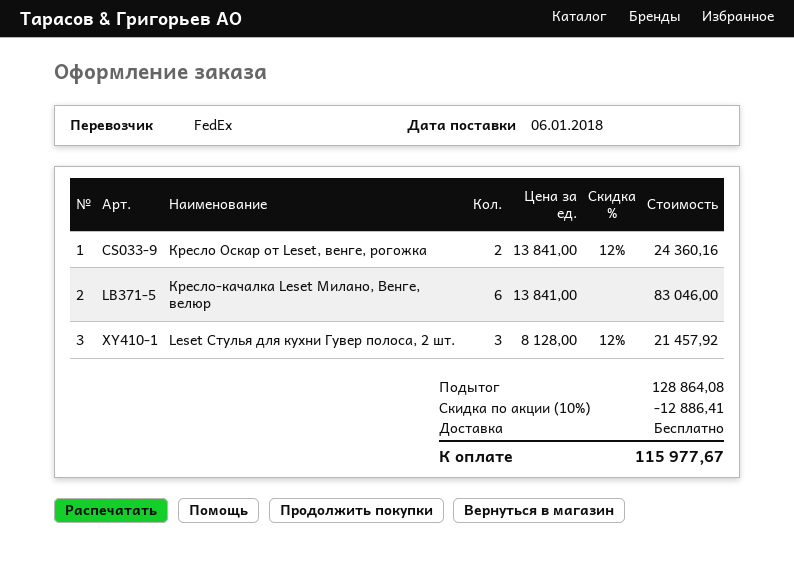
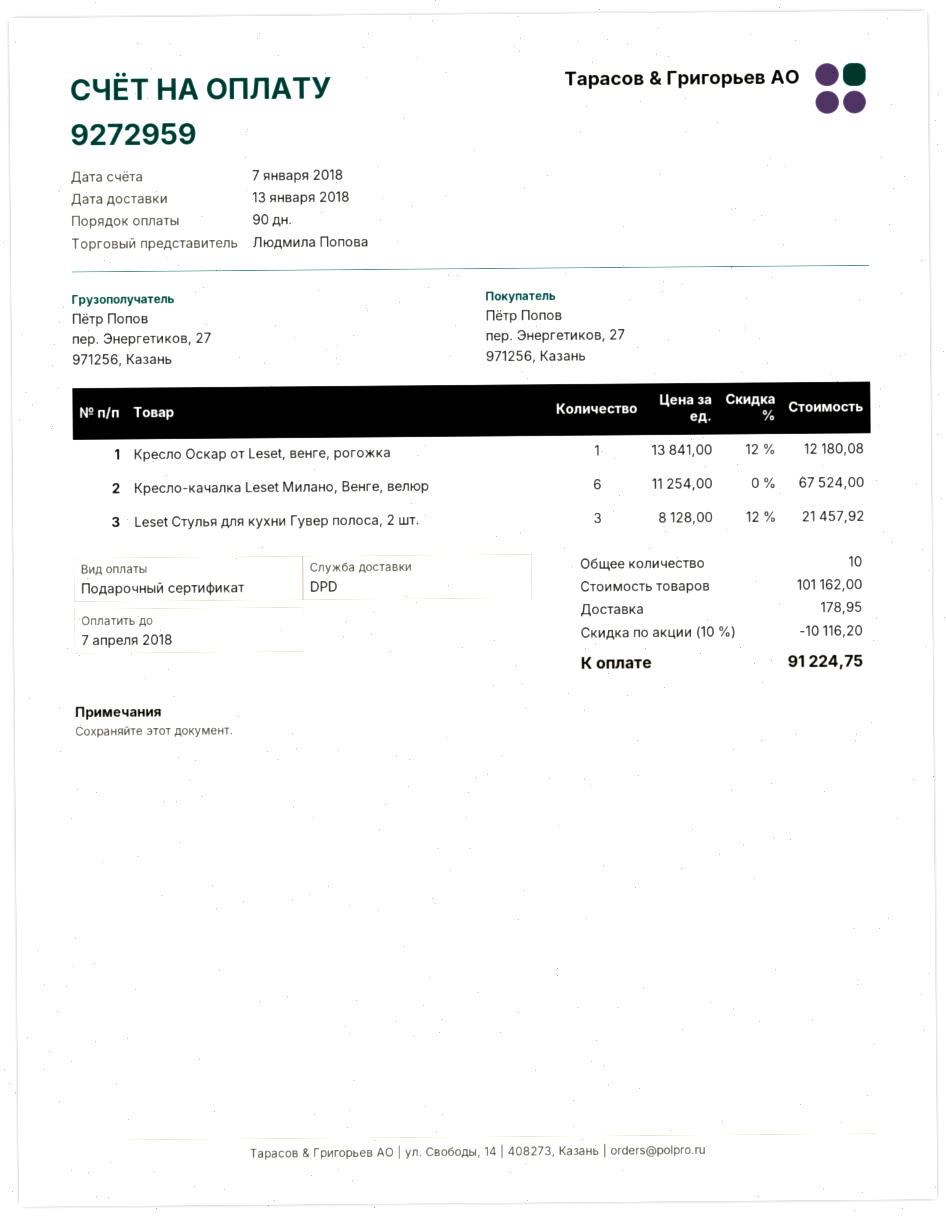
delivery date: 2018-01-06 -> 2018-01-13
shipping method: FedEx -> DPD
Кресло Оскар от Leset, венге, рогожка: 2 x 13841.00 - 12% = 24360.16 -> 1 x 13841.00 - 12% = 12180.08
Кресло-качалка Leset Милано, Венге, велюр: 6 x 13841.00 = 83046.00 -> 6 x 11254.00 = 67524.00
subtotal: 128864.08 -> 101162.00
discount: 10% = 12886.41 -> 10% = 10116.20
shipping: 0.00 -> 178.95
total: 115977.67 -> 91224.75

